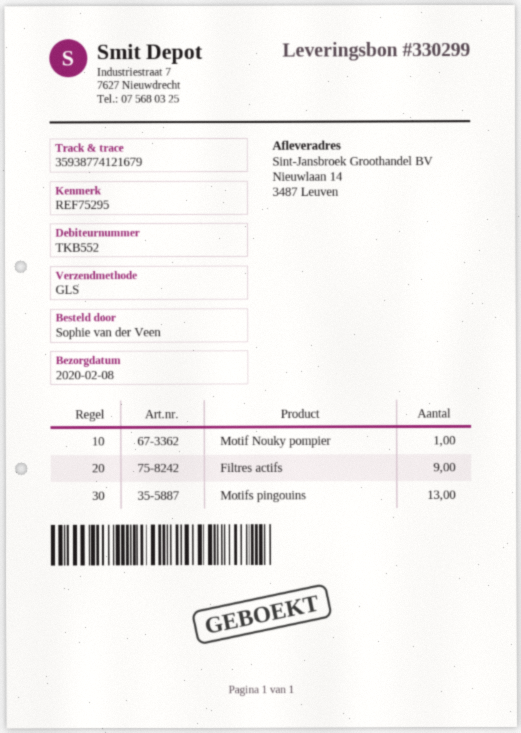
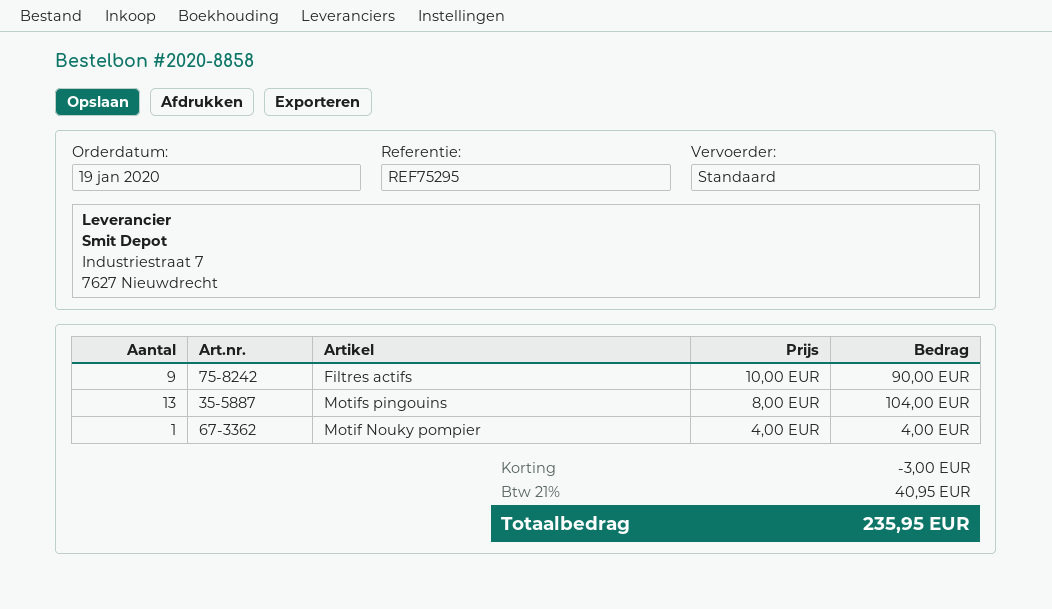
shipping method: GLS -> standard

